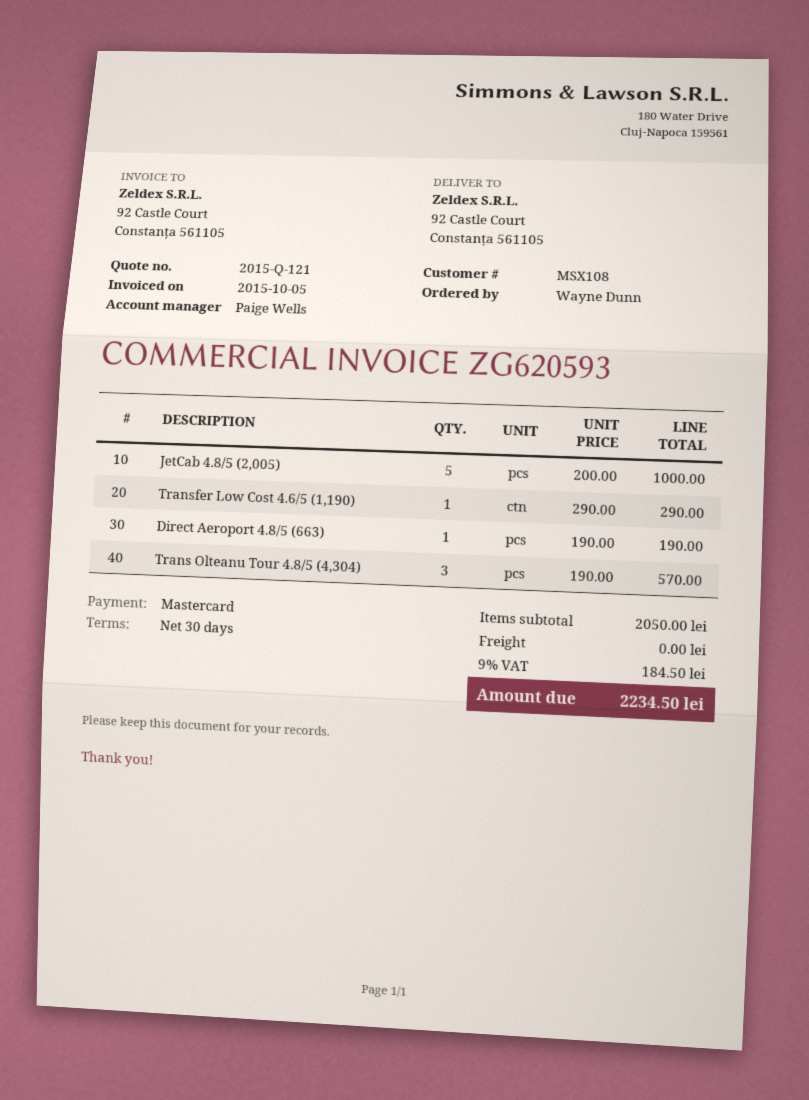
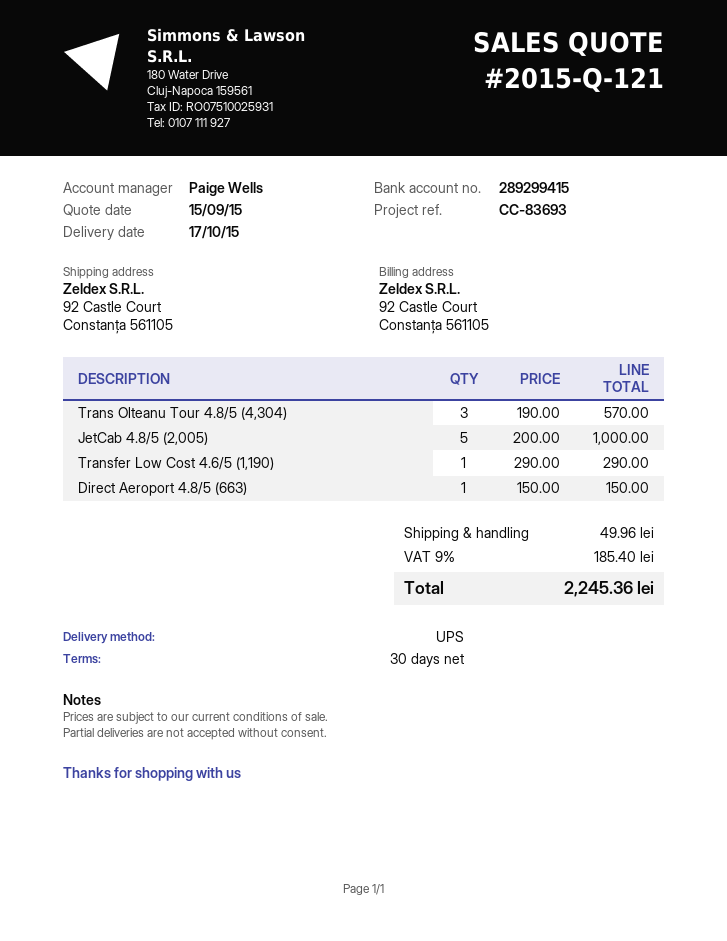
Direct Aeroport 4.8/5 (663): 1 x 190.00 = 190.00 -> 1 x 150.00 = 150.00
shipping: 0.00 -> 49.96
tax: 9% = 184.50 -> 9% = 185.40
total: 2234.50 -> 2245.36

